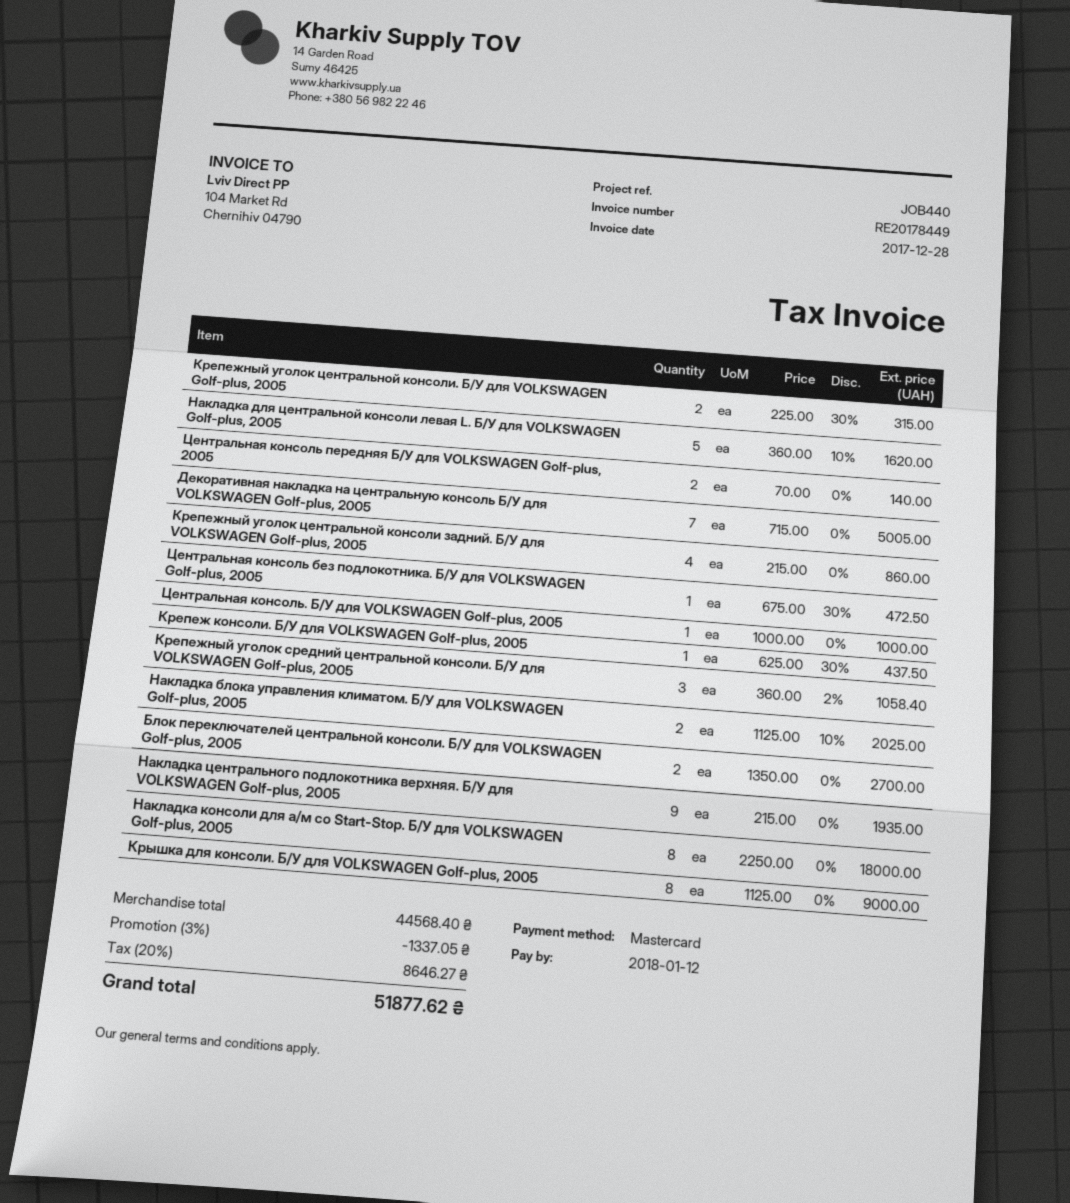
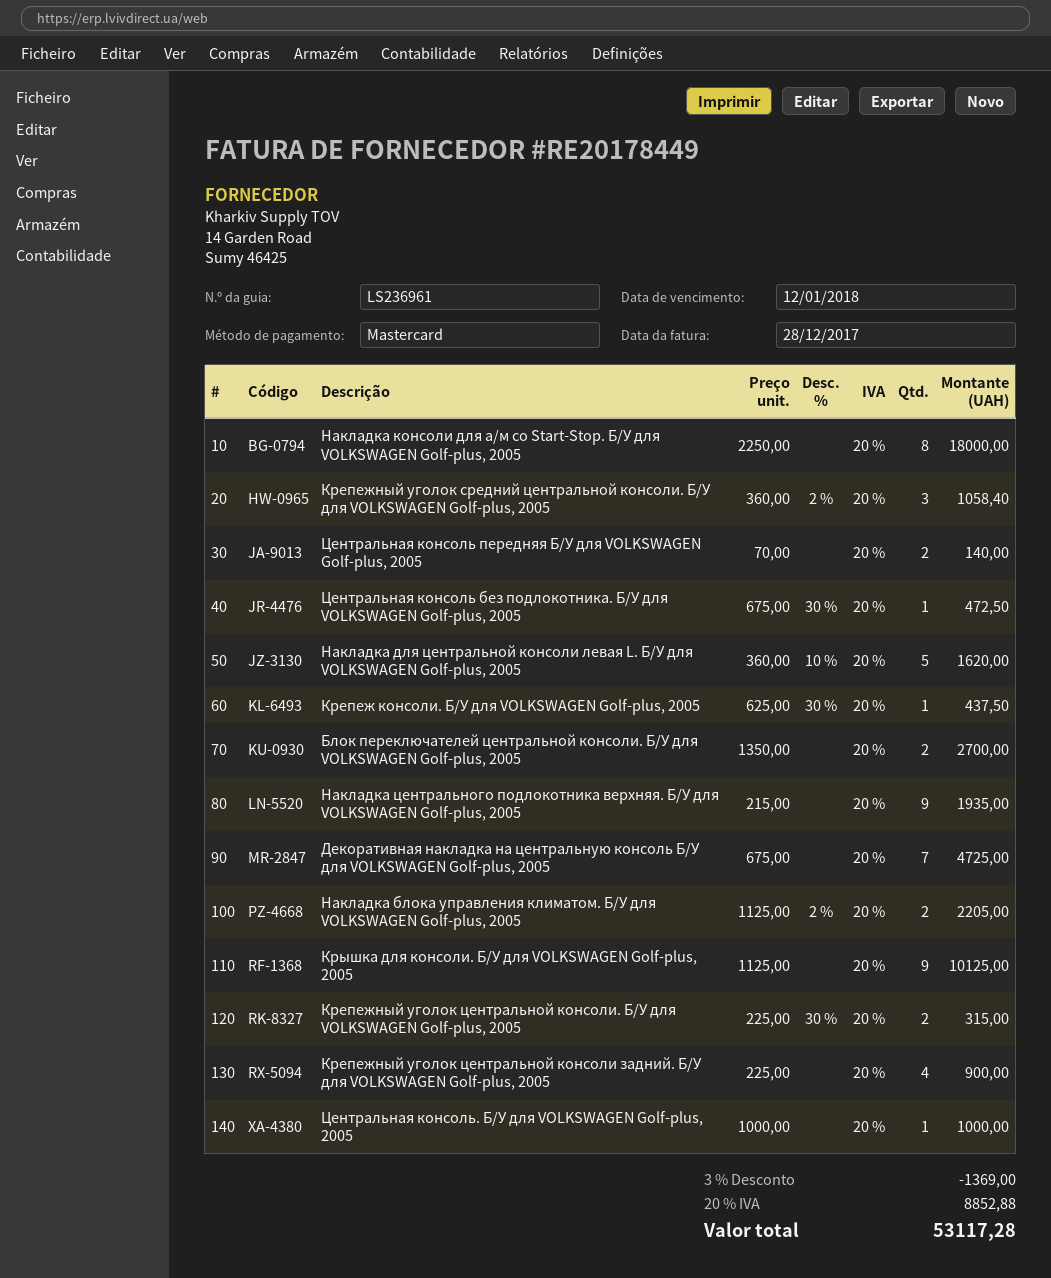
Декоративная накладка на центральную консоль Б/У для VOLKSWAGEN Golf-plus, 2005: 7 x 715.00 = 5005.00 -> 7 x 675.00 = 4725.00
Крепежный уголок центральной консоли задний. Б/У для VOLKSWAGEN Golf-plus, 2005: 4 x 215.00 = 860.00 -> 4 x 225.00 = 900.00
Накладка блока управления климатом. Б/У для VOLKSWAGEN Golf-plus, 2005: 2 x 1125.00 - 10% = 2025.00 -> 2 x 1125.00 - 2% = 2205.00
Крышка для консоли. Б/У для VOLKSWAGEN Golf-plus, 2005: 8 x 1125.00 = 9000.00 -> 9 x 1125.00 = 10125.00
discount: 3% = 1337.05 -> 3% = 1369.00
tax: 20% = 8646.27 -> 20% = 8852.88
total: 51877.62 -> 53117.28

